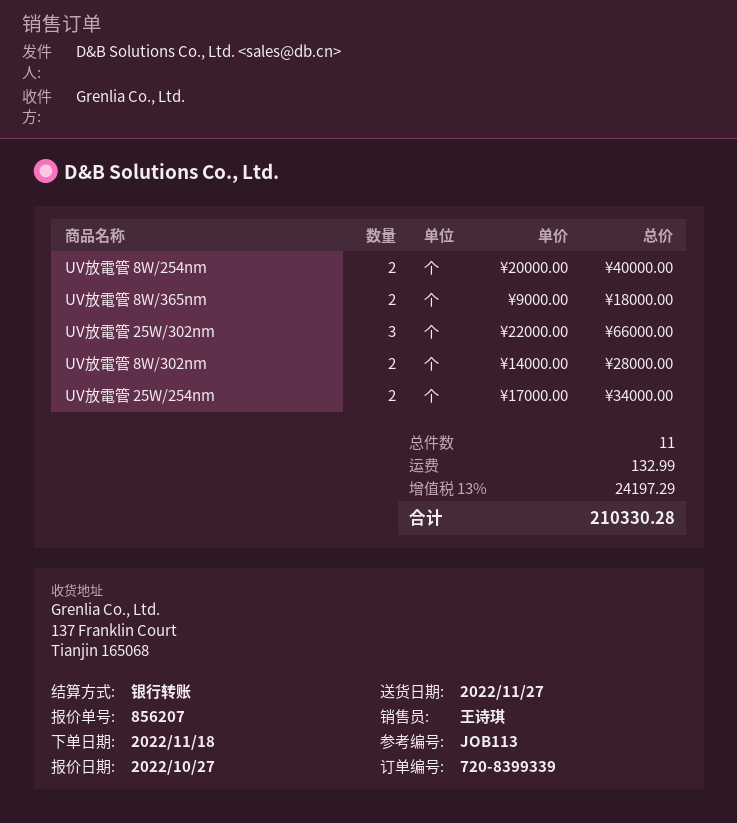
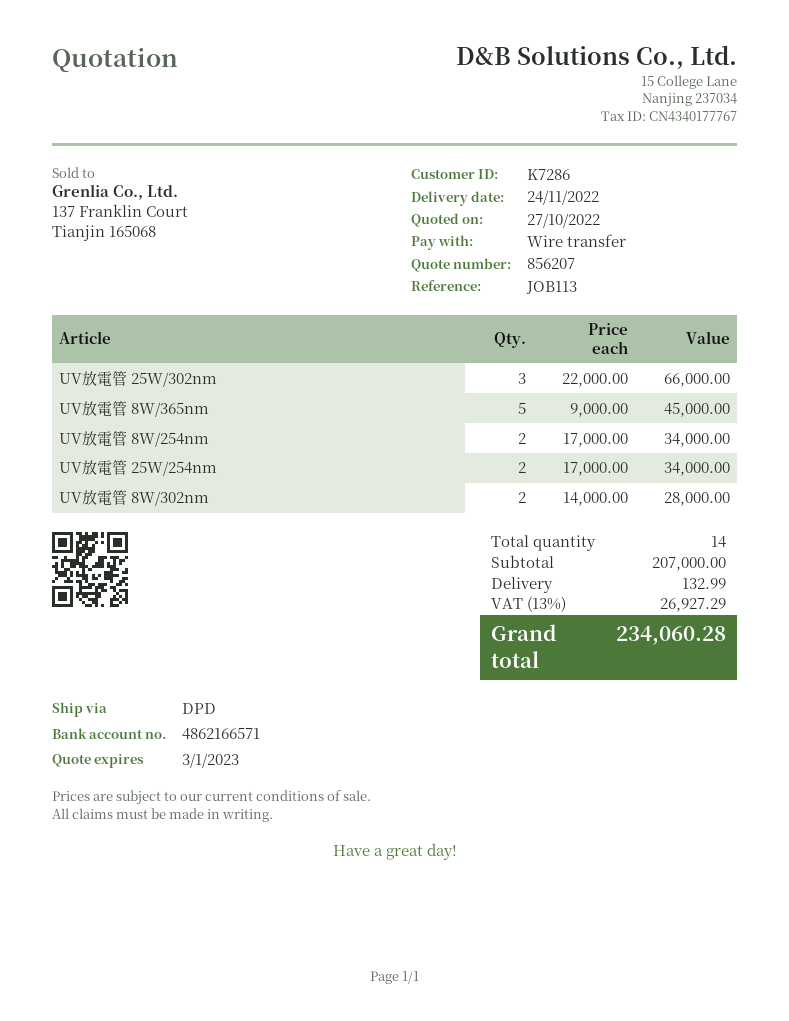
delivery date: 2022-11-27 -> 2022-11-24
UV放電管 8W/254nm: 2 x 20000.00 = 40000.00 -> 2 x 17000.00 = 34000.00
UV放電管 8W/365nm: 2 x 9000.00 = 18000.00 -> 5 x 9000.00 = 45000.00
total quantity: 11 -> 14
tax: 13% = 24197.29 -> 13% = 26927.29
total: 210330.28 -> 234060.28

